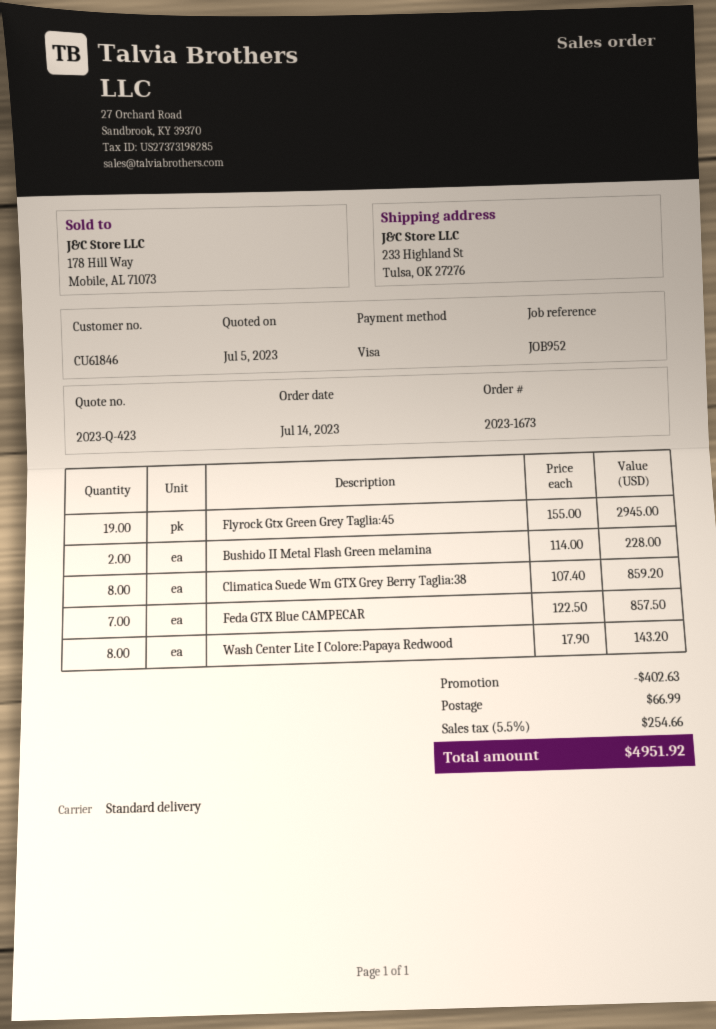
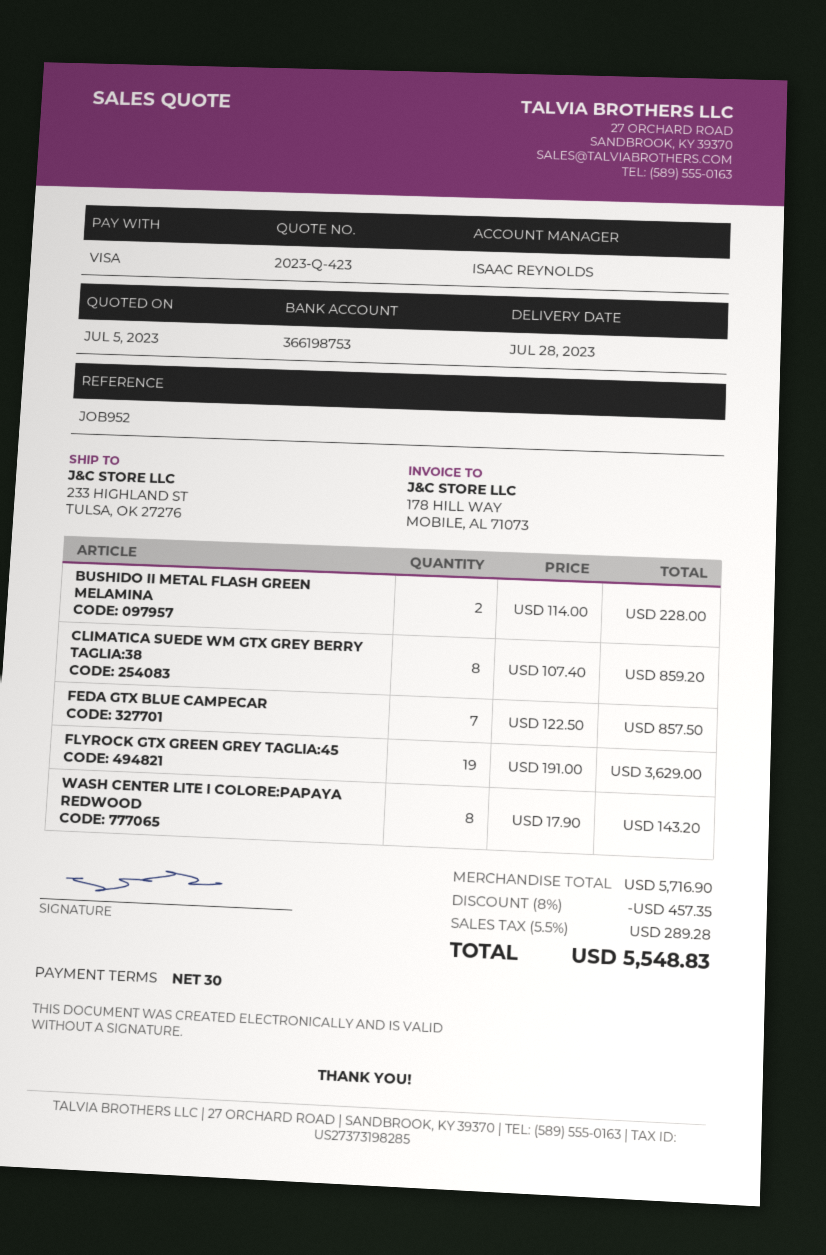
Flyrock Gtx Green Grey Taglia:45: 19 x 155.00 = 2945.00 -> 19 x 191.00 = 3629.00
discount: 402.63 -> 457.35
shipping: 66.99 -> none
tax: 5.5% = 254.66 -> 5.5% = 289.28
total: 4951.92 -> 5548.83

